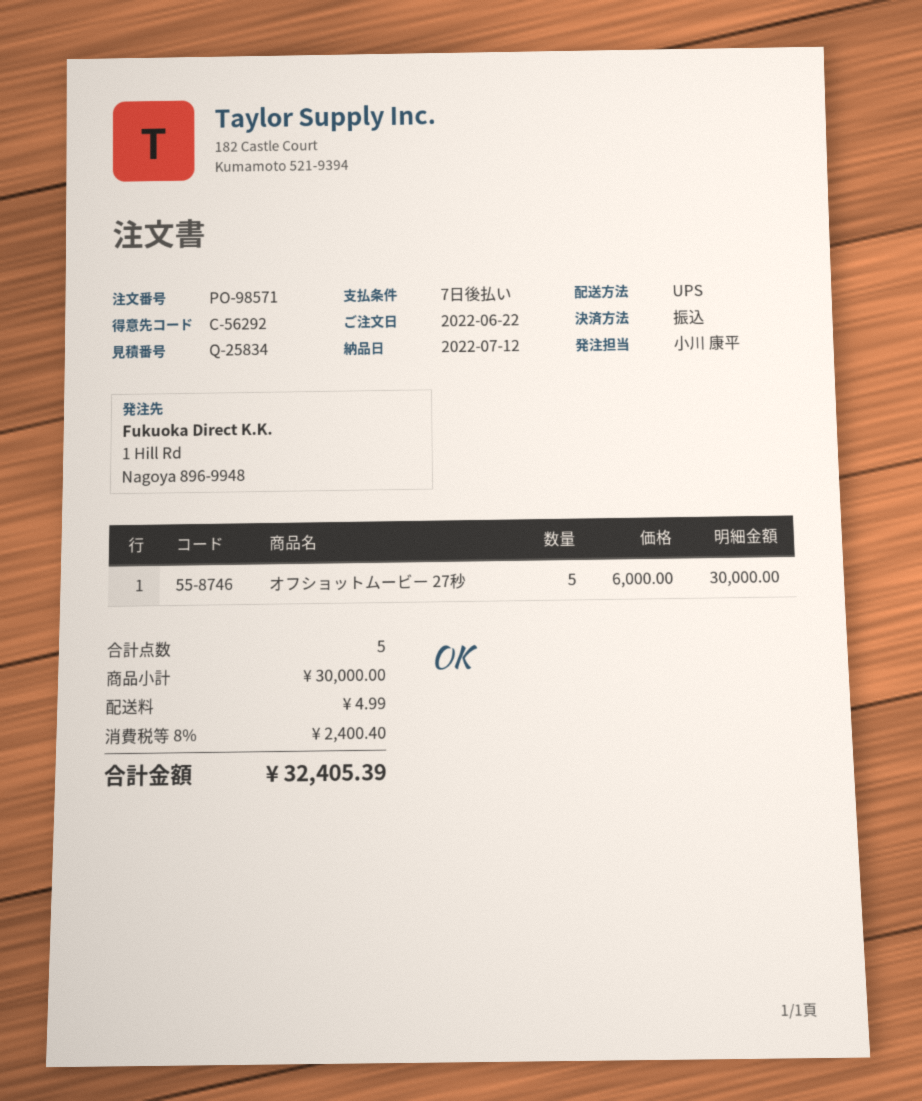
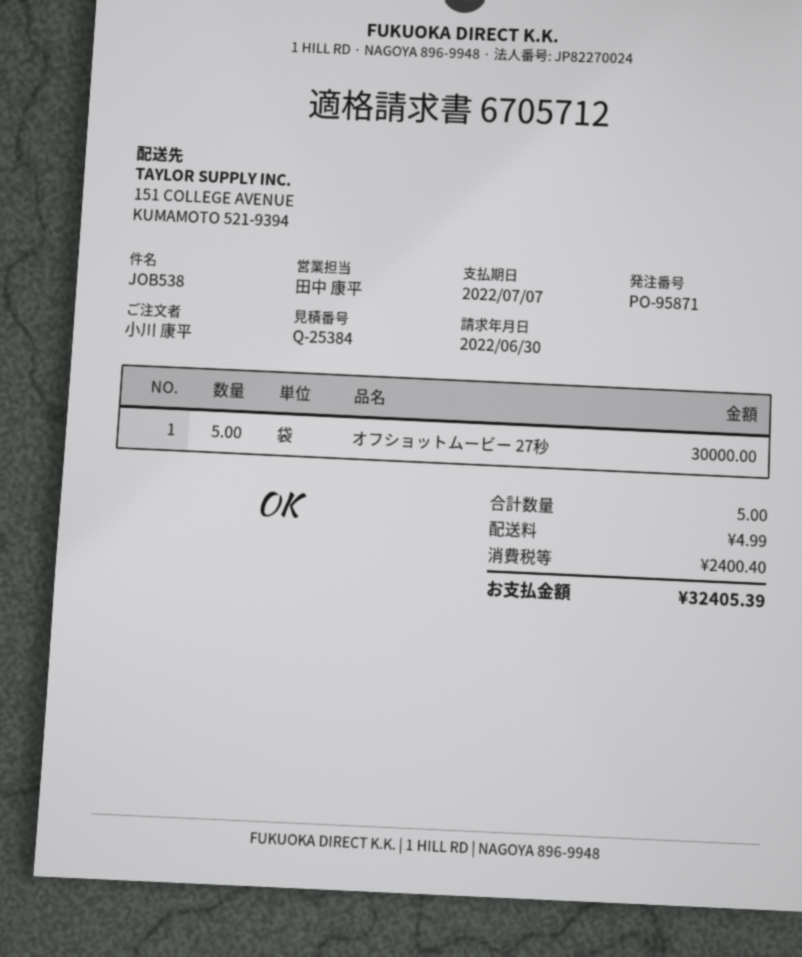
quote number: Q-25834 -> Q-25384
order number: PO-98571 -> PO-95871

